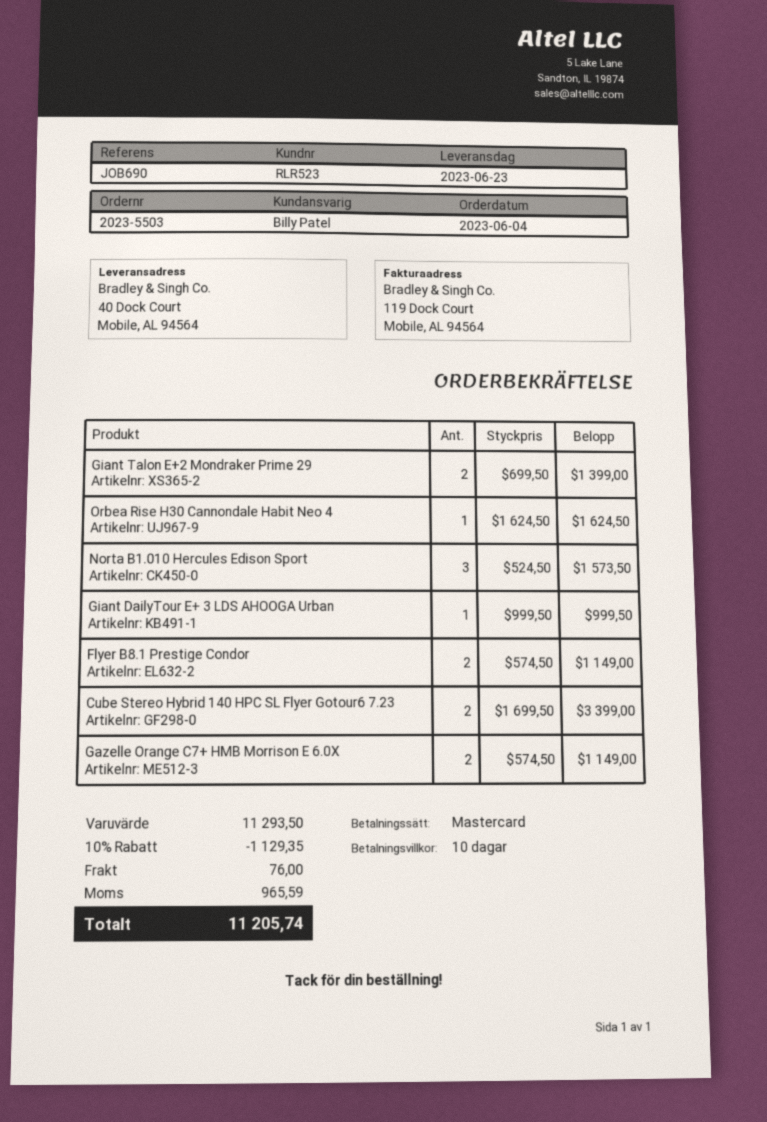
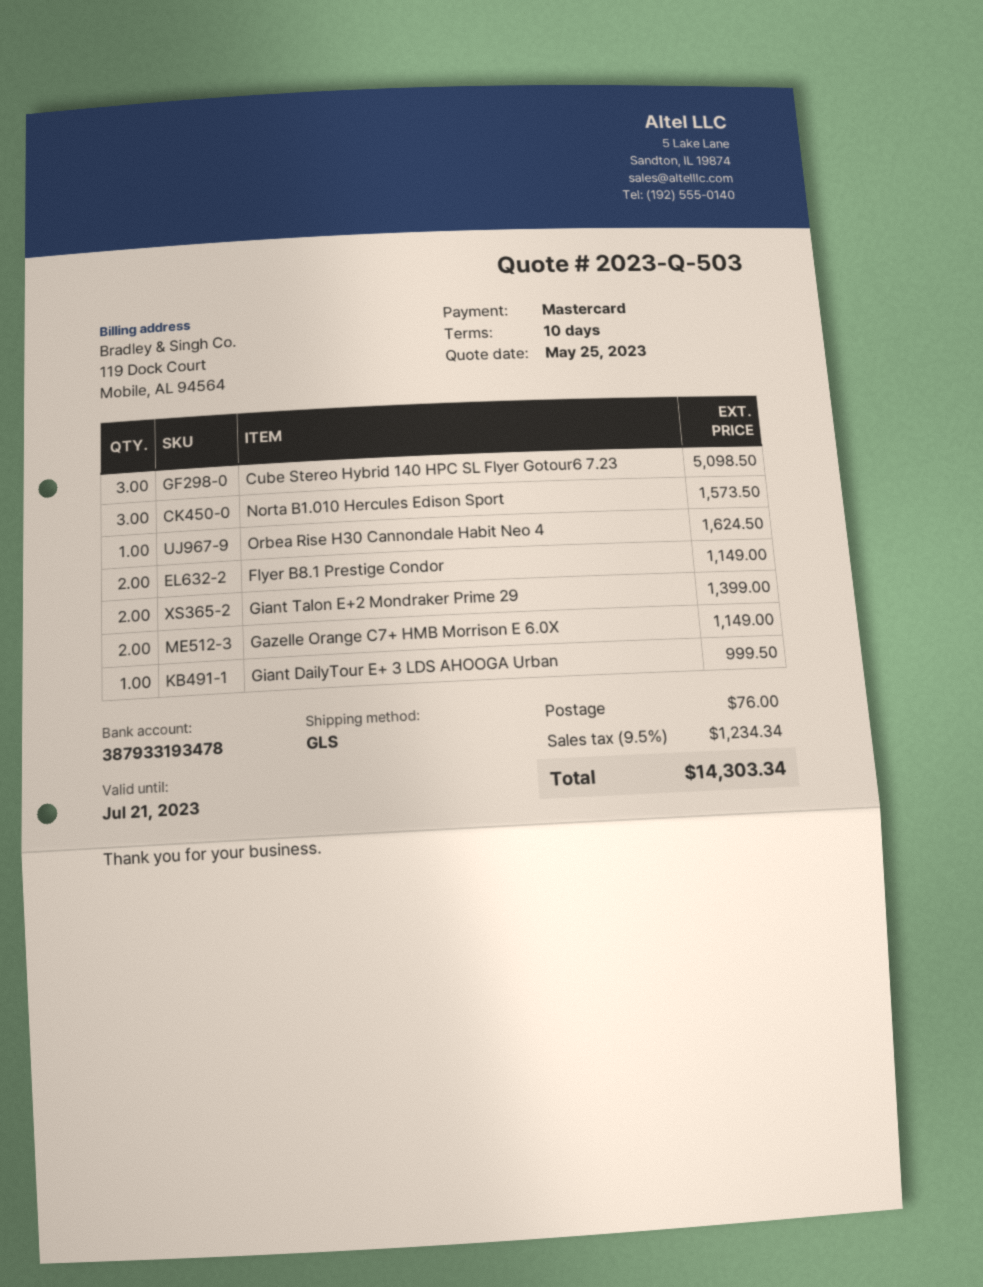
Cube Stereo Hybrid 140 HPC SL Flyer Gotour6 7.23: 2 for 3399.00 -> 3 for 5098.50
discount: 10% = 1129.35 -> none
tax: 965.59 -> 1234.34
total: 11205.74 -> 14303.34

